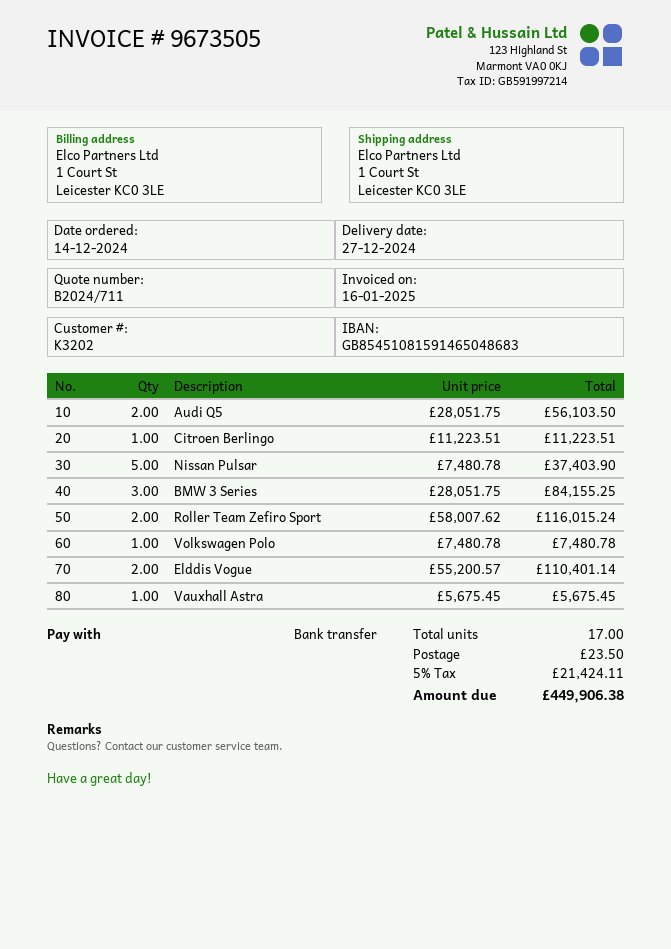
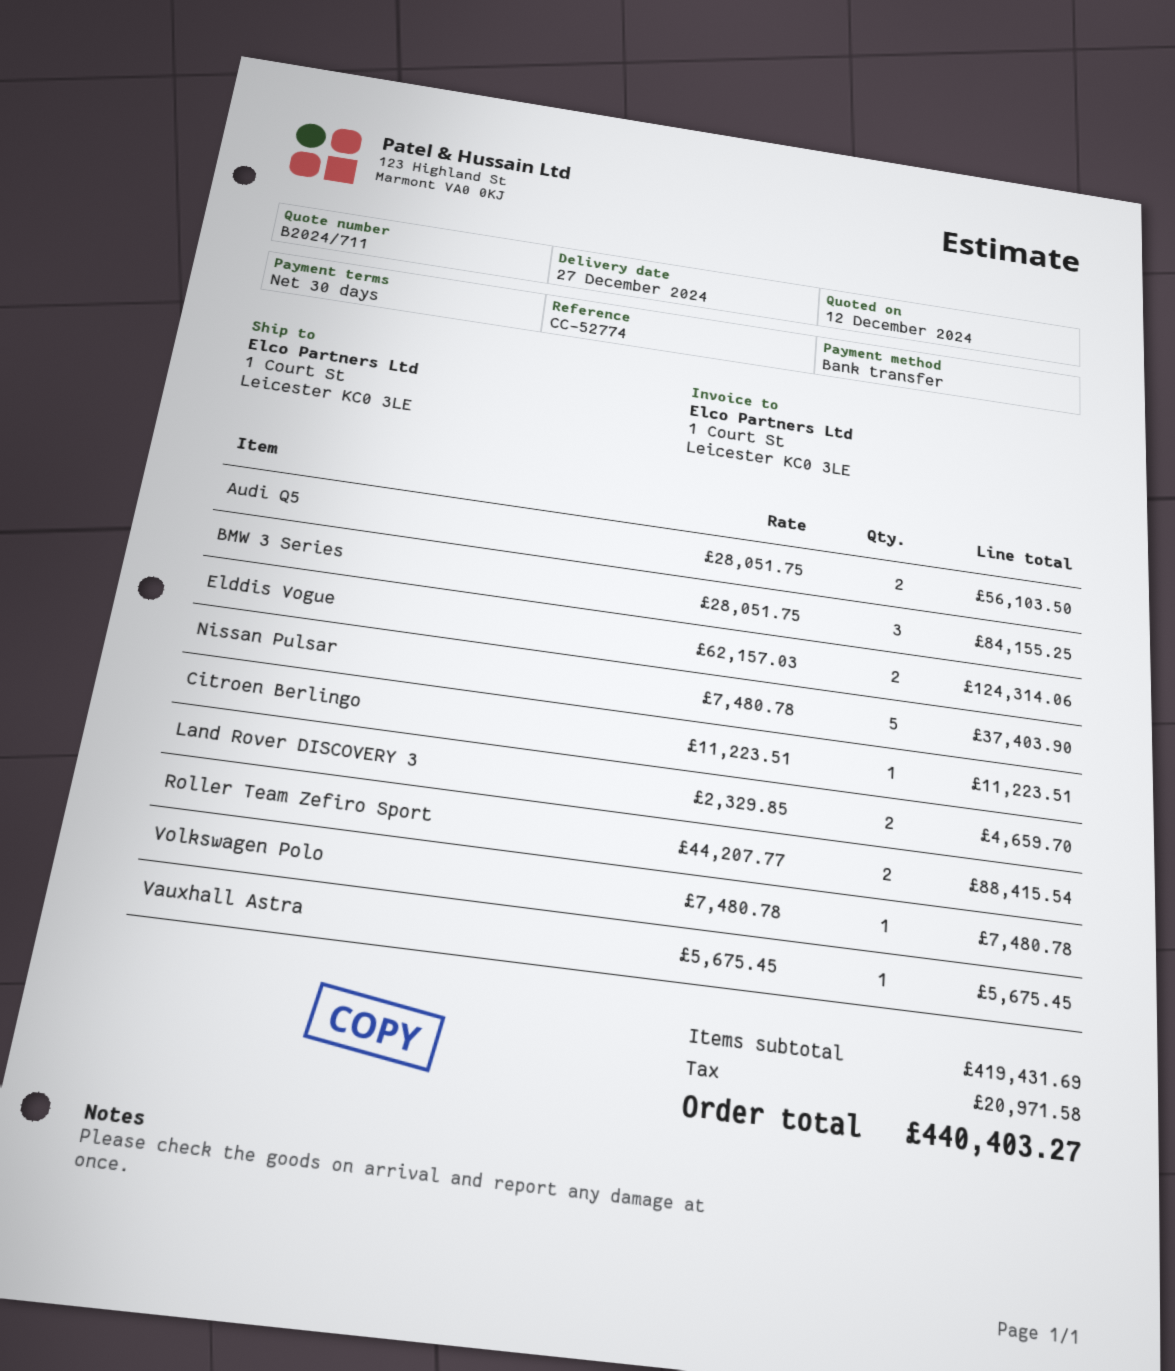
Roller Team Zefiro Sport: 2 x 58007.62 = 116015.24 -> 2 x 44207.77 = 88415.54
Elddis Vogue: 2 x 55200.57 = 110401.14 -> 2 x 62157.03 = 124314.06
Land Rover DISCOVERY 3: none -> 2 x 2329.85 = 4659.70
shipping: 23.50 -> none
tax: 21424.11 -> 20971.58
total: 449906.38 -> 440403.27

